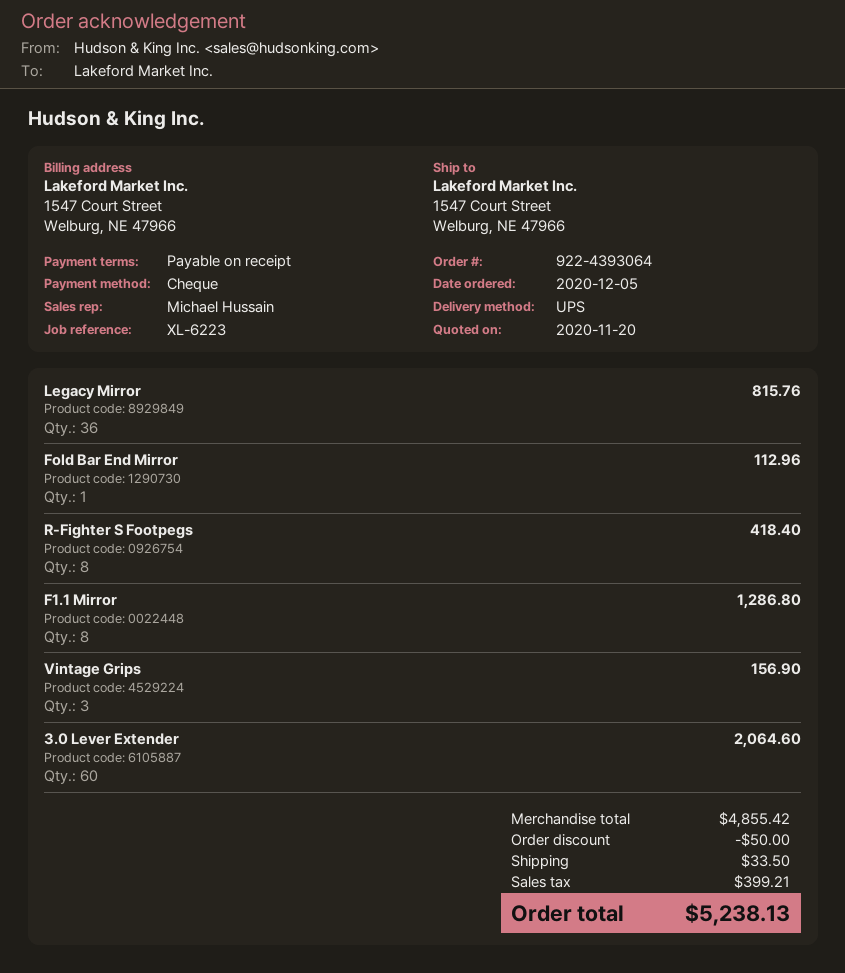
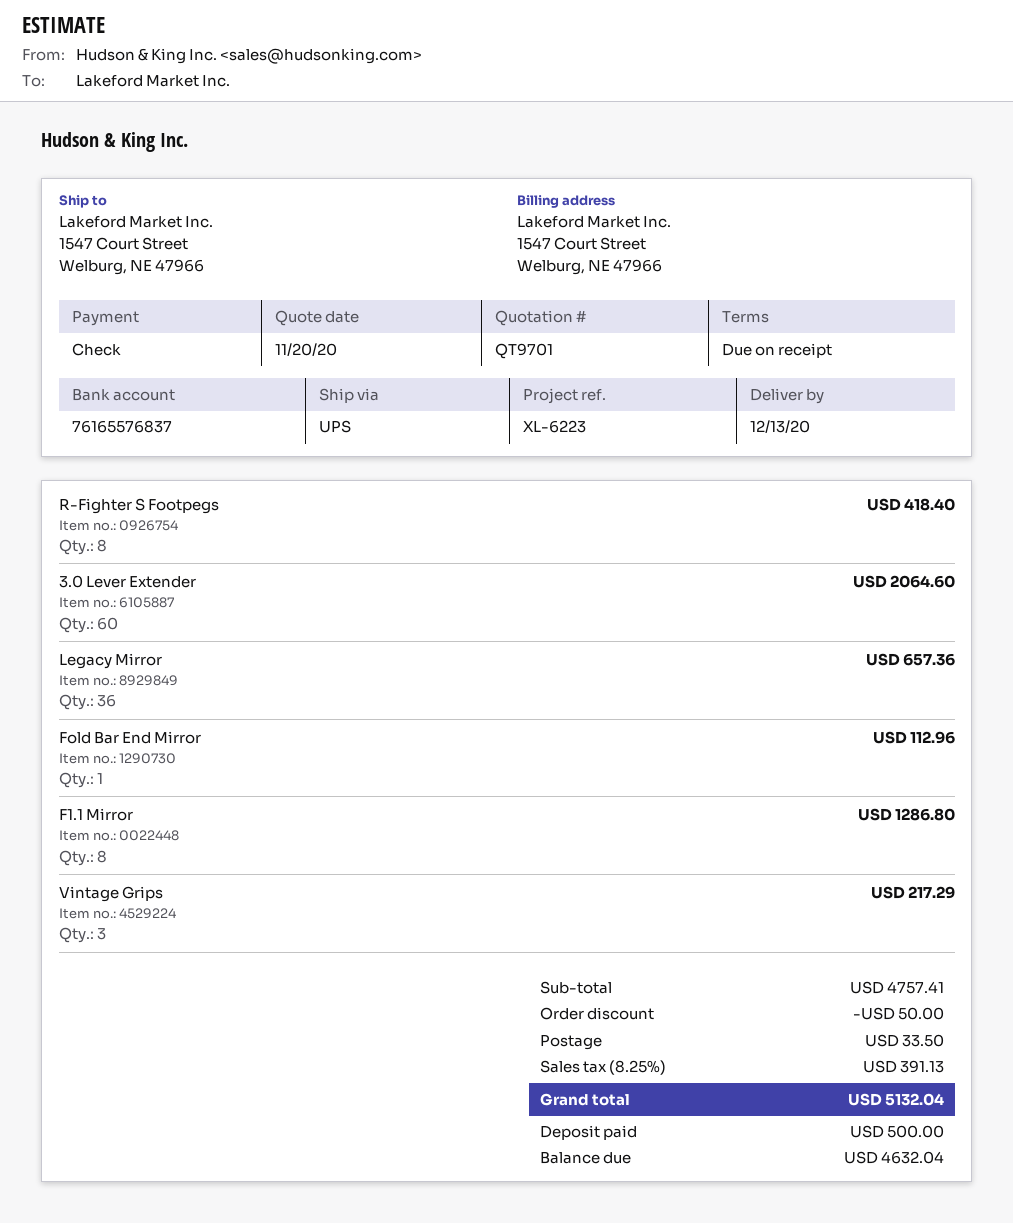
Legacy Mirror: 36 for 815.76 -> 36 for 657.36
Vintage Grips: 3 for 156.90 -> 3 for 217.29
subtotal: 4855.42 -> 4757.41
tax: 399.21 -> 391.13
total: 5238.13 -> 5132.04

